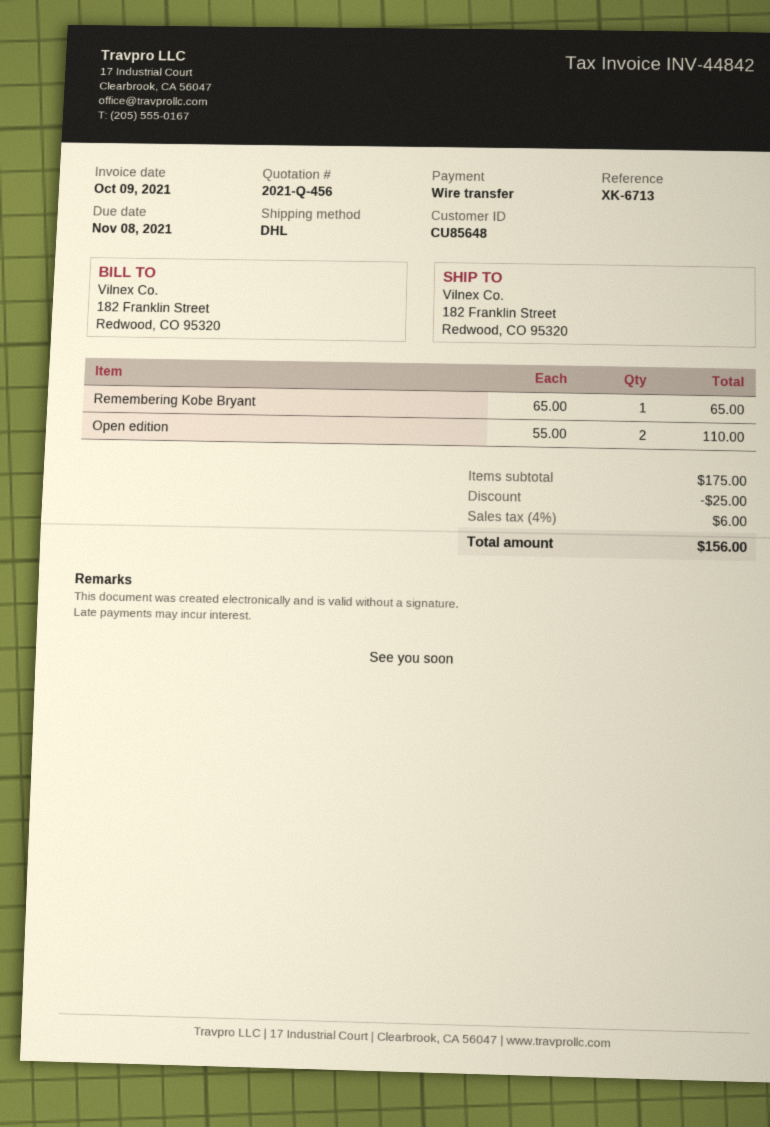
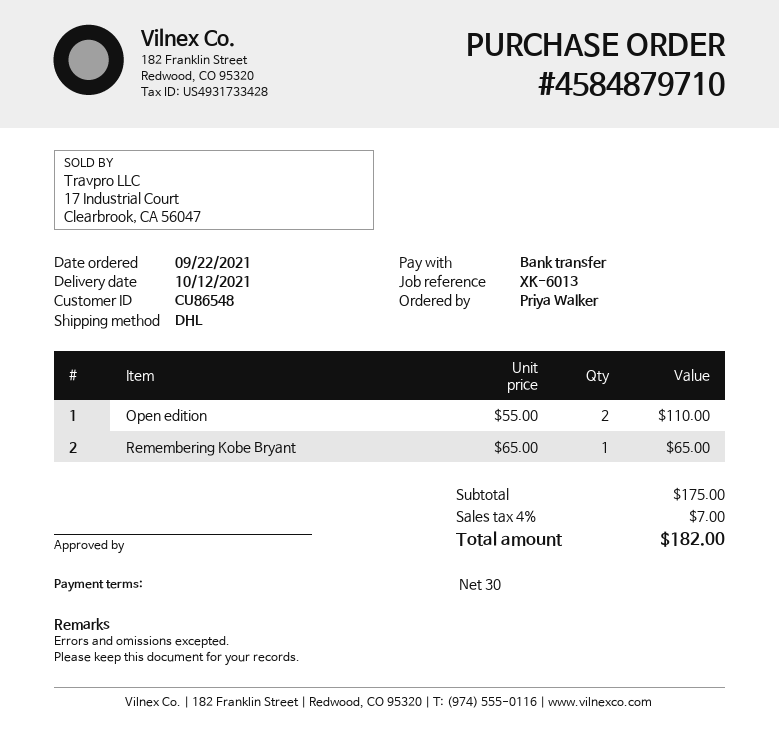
customer number: CU85648 -> CU86548
reference: XK-6713 -> XK-6013
discount: 25.00 -> none
tax: 4% = 6.00 -> 4% = 7.00
total: 156.00 -> 182.00

